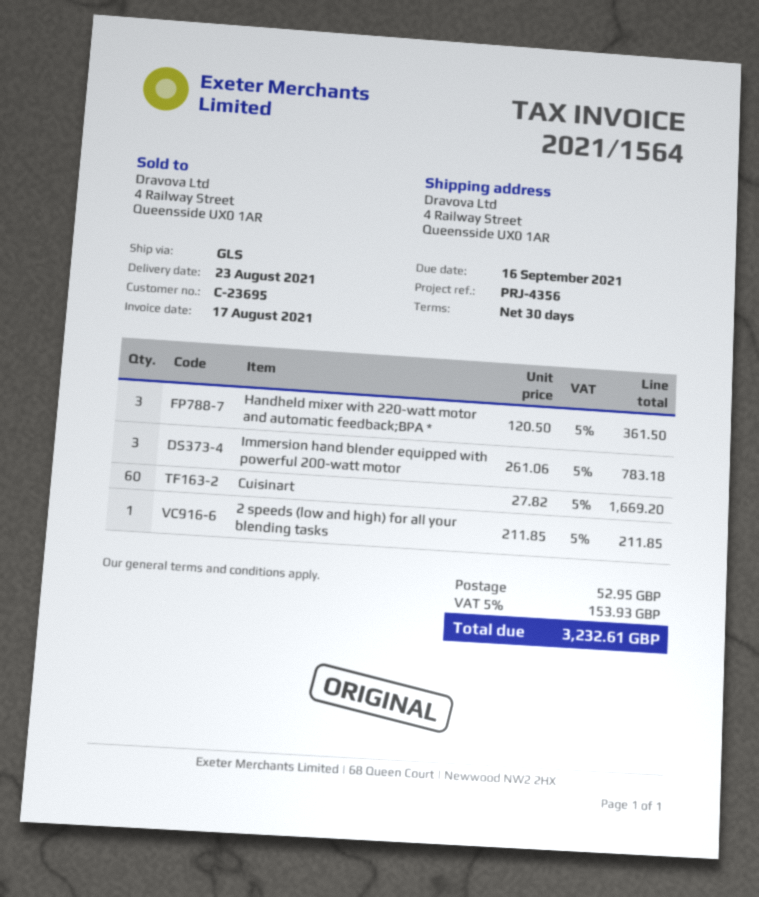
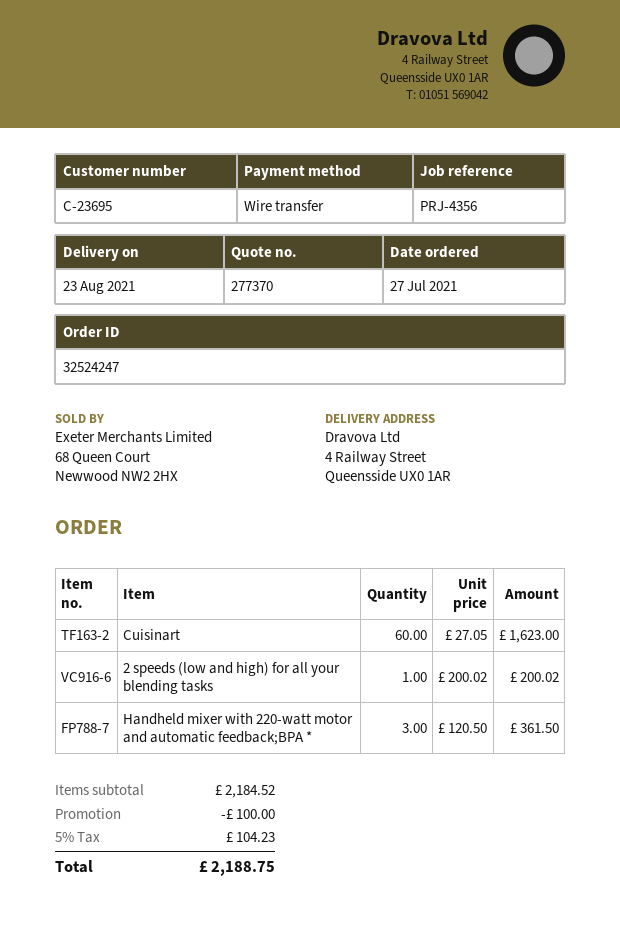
Immersion hand blender equipped with powerful 200-watt motor: 3 x 261.06 = 783.18 -> none
Cuisinart: 60 x 27.82 = 1669.20 -> 60 x 27.05 = 1623.00
2 speeds (low and high) for all your blending tasks: 1 x 211.85 = 211.85 -> 1 x 200.02 = 200.02
discount: none -> 100.00
shipping: 52.95 -> none
tax: 5% = 153.93 -> 5% = 104.23
total: 3232.61 -> 2188.75

